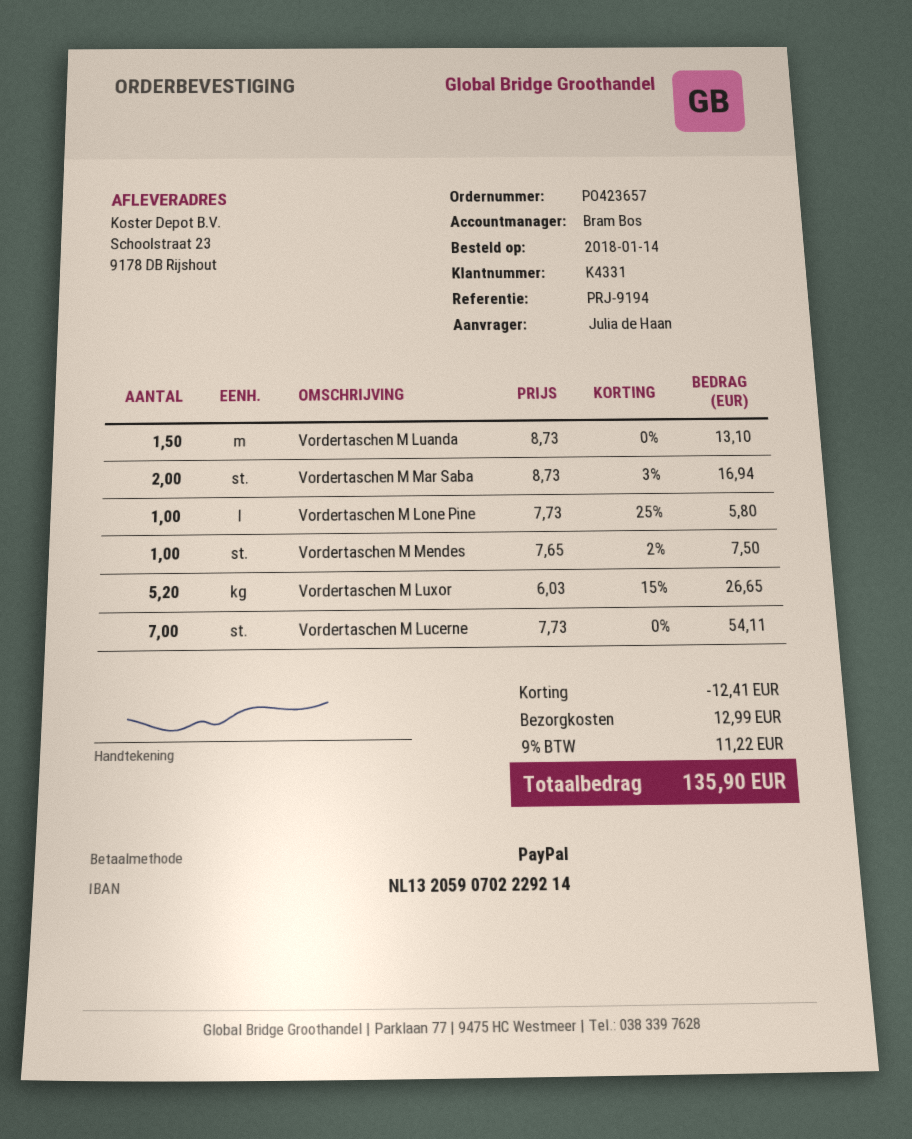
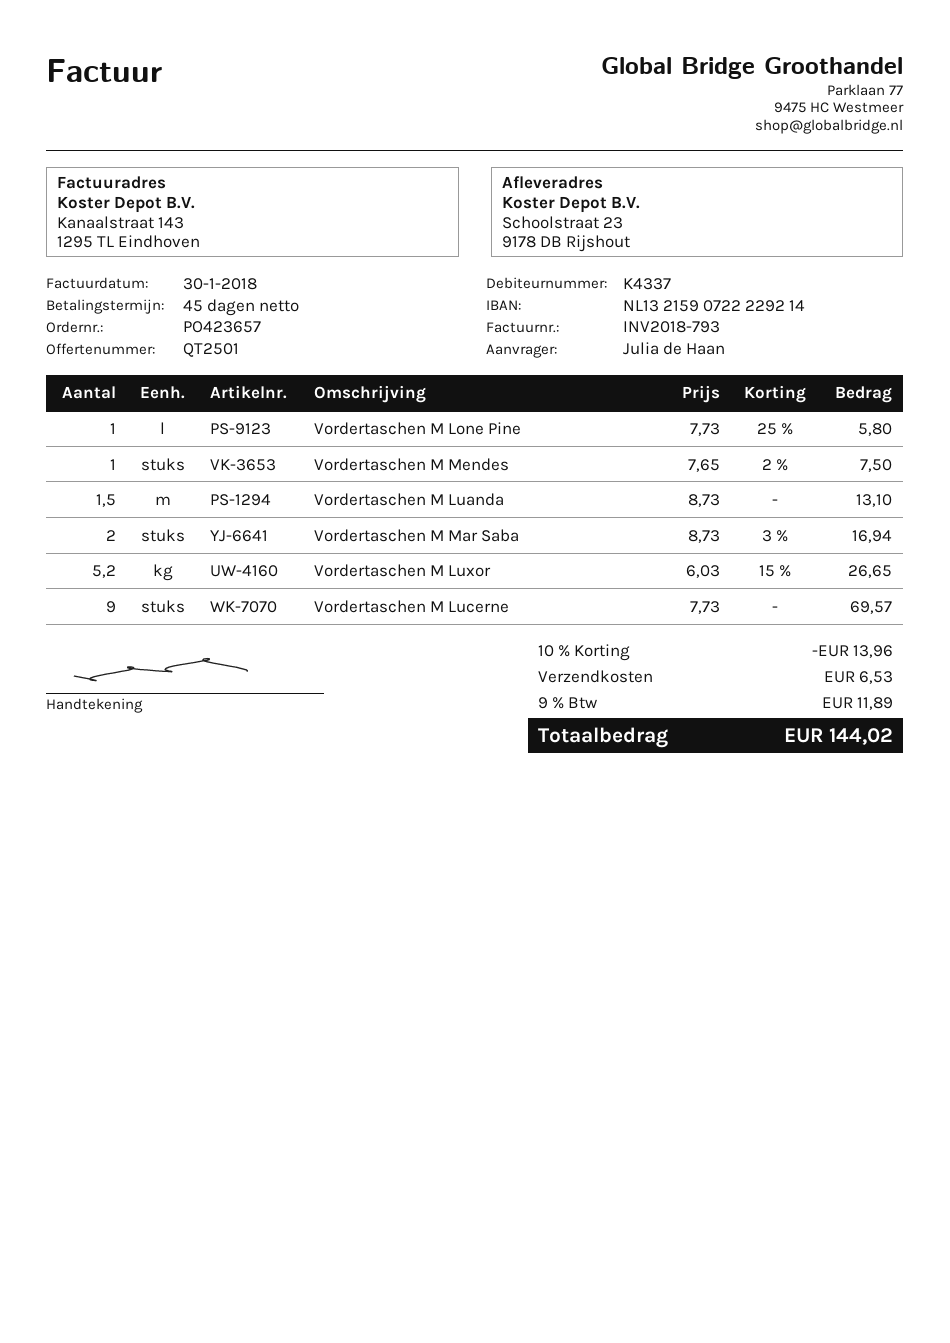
customer number: K4331 -> K4337
bank account: NL1320590702229214 -> NL1321590722229214
Vordertaschen M Lucerne: 7 x 7.73 = 54.11 -> 9 x 7.73 = 69.57
discount: 12.41 -> 13.96
shipping: 12.99 -> 6.53
tax: 9% = 11.22 -> 9% = 11.89
total: 135.90 -> 144.02

